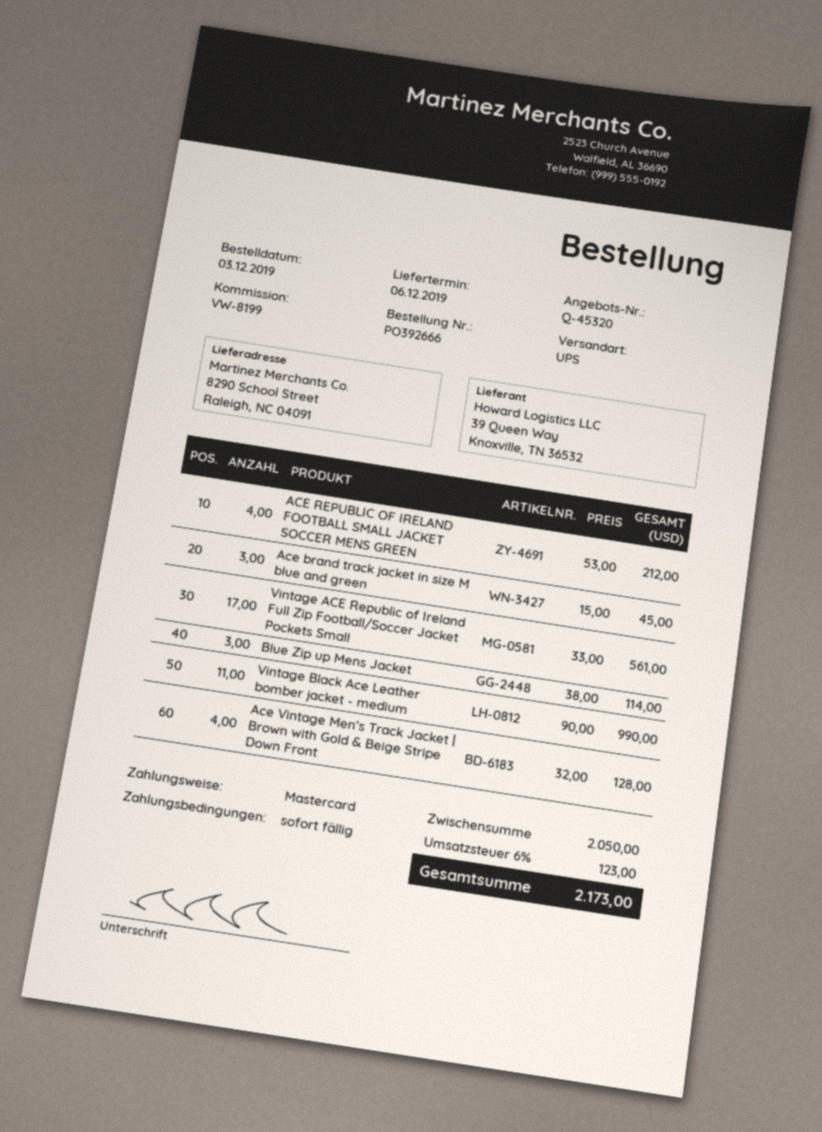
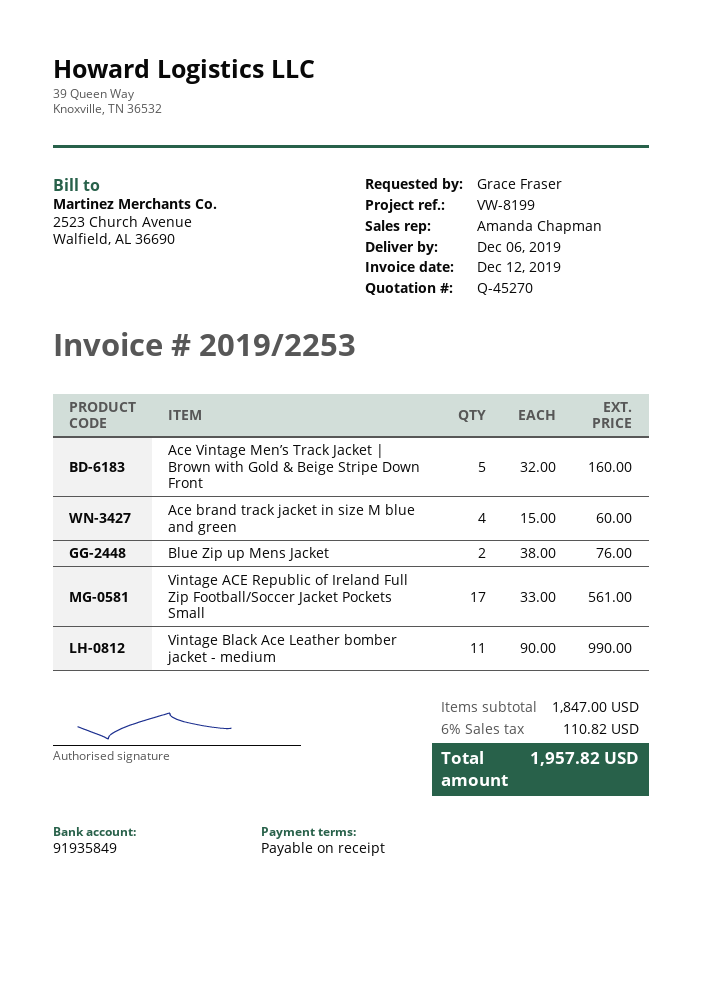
quote number: Q-45320 -> Q-45270
ACE REPUBLIC OF IRELAND FOOTBALL SMALL JACKET SOCCER MENS GREEN: 4 x 53.00 = 212.00 -> none
Ace brand track jacket in size M blue and green: 3 x 15.00 = 45.00 -> 4 x 15.00 = 60.00
Blue Zip up Mens Jacket: 3 x 38.00 = 114.00 -> 2 x 38.00 = 76.00
Ace Vintage Men’s Track Jacket | Brown with Gold & Beige Stripe Down Front: 4 x 32.00 = 128.00 -> 5 x 32.00 = 160.00
subtotal: 2050.00 -> 1847.00
tax: 6% = 123.00 -> 6% = 110.82
total: 2173.00 -> 1957.82

